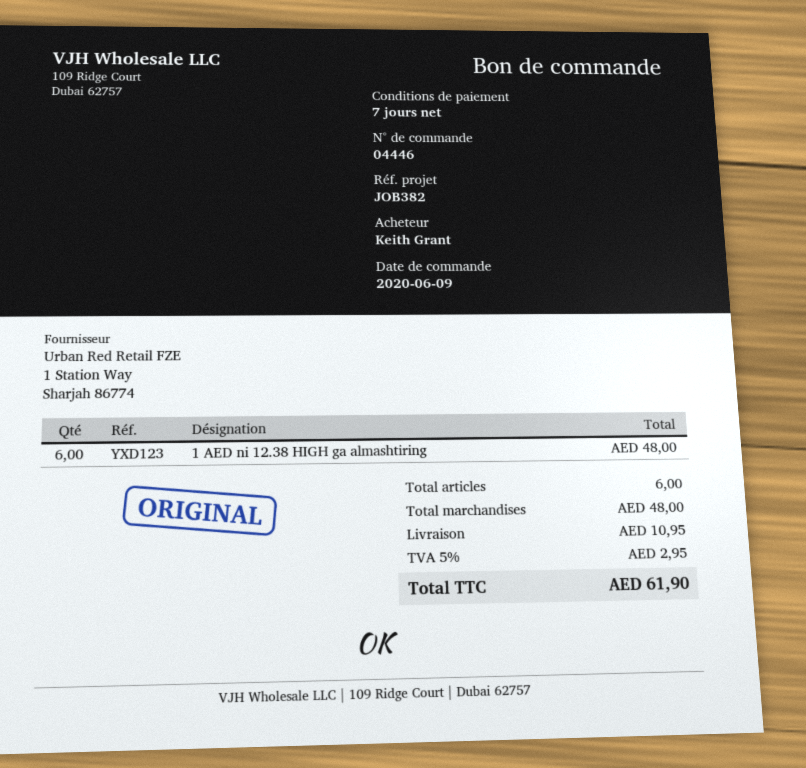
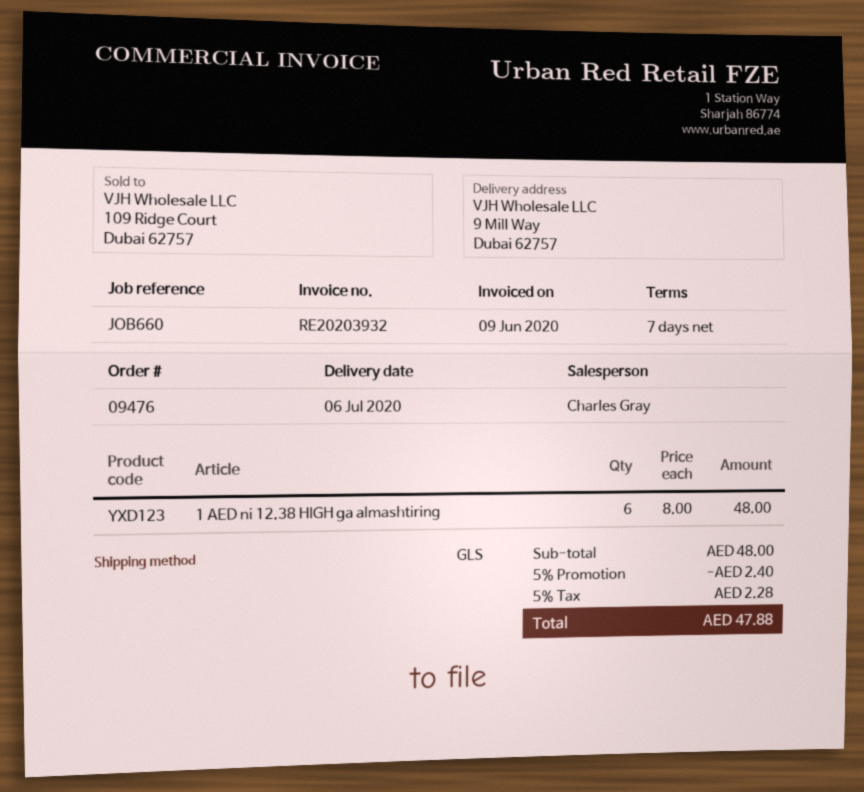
order number: 04446 -> 09476
reference: JOB382 -> JOB660
discount: none -> 5% = 2.40
shipping: 10.95 -> none
tax: 5% = 2.95 -> 5% = 2.28
total: 61.90 -> 47.88

